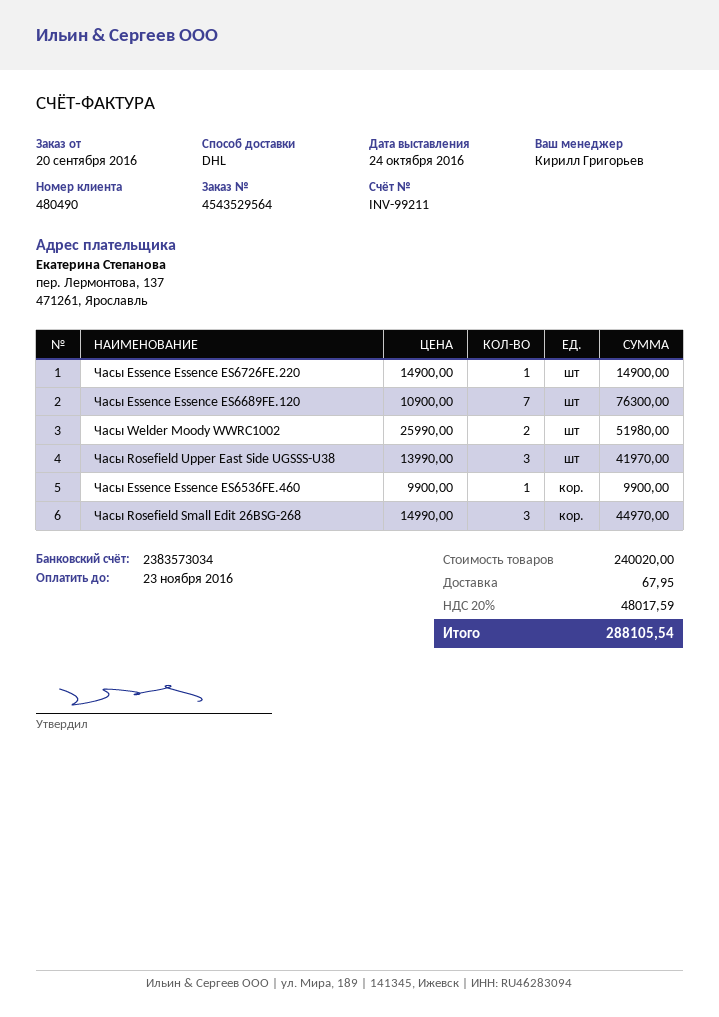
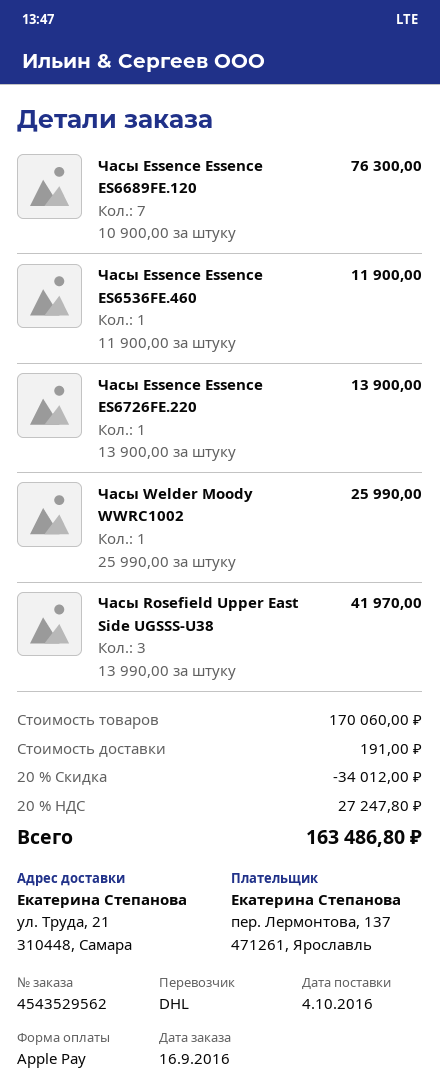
order number: 4543529564 -> 4543529562
order date: 2016-09-20 -> 2016-09-16
Часы Essence Essence ES6726FE.220: 1 x 14900.00 = 14900.00 -> 1 x 13900.00 = 13900.00
Часы Welder Moody WWRC1002: 2 x 25990.00 = 51980.00 -> 1 x 25990.00 = 25990.00
Часы Essence Essence ES6536FE.460: 1 x 9900.00 = 9900.00 -> 1 x 11900.00 = 11900.00
Часы Rosefield Small Edit 26BSG-268: 3 x 14990.00 = 44970.00 -> none
subtotal: 240020.00 -> 170060.00
discount: none -> 20% = 34012.00
shipping: 67.95 -> 191.00
tax: 20% = 48017.59 -> 20% = 27247.80
total: 288105.54 -> 163486.80

